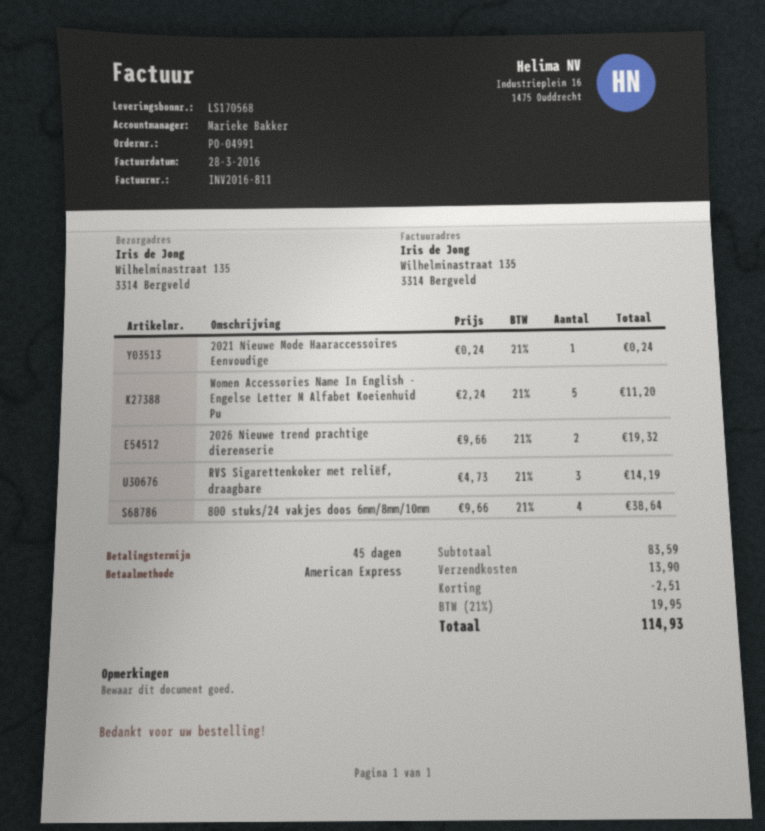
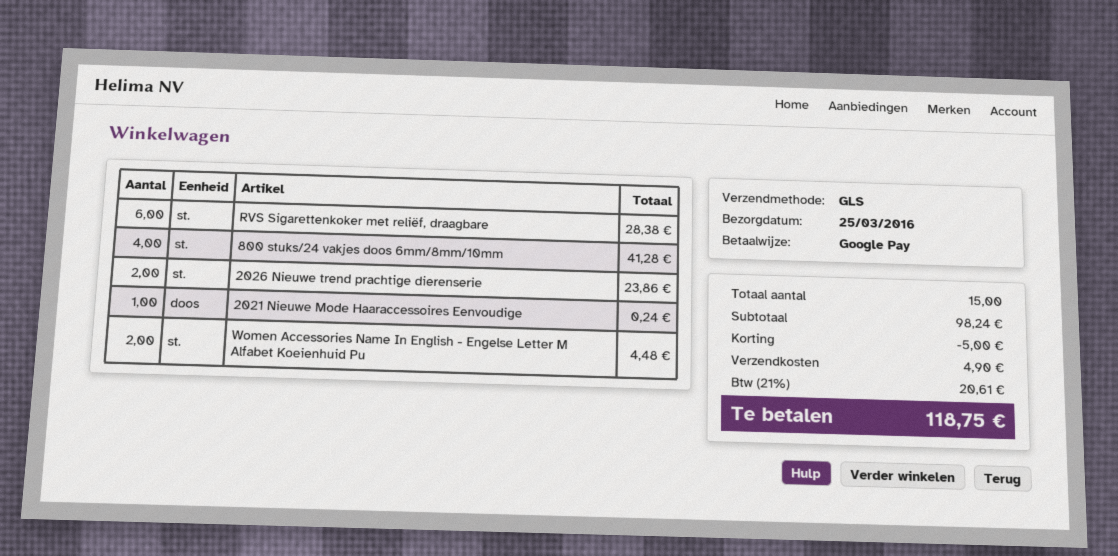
payment method: American Express -> Google Pay
Women Accessories Name In English - Engelse Letter M Alfabet Koeienhuid Pu: 5 for 11.20 -> 2 for 4.48
2026 Nieuwe trend prachtige dierenserie: 2 for 19.32 -> 2 for 23.86
RVS Sigarettenkoker met reliëf, draagbare: 3 for 14.19 -> 6 for 28.38
800 stuks/24 vakjes doos 6mm/8mm/10mm: 4 for 38.64 -> 4 for 41.28
subtotal: 83.59 -> 98.24
discount: 2.51 -> 5.00
shipping: 13.90 -> 4.90
tax: 21% = 19.95 -> 21% = 20.61
total: 114.93 -> 118.75

